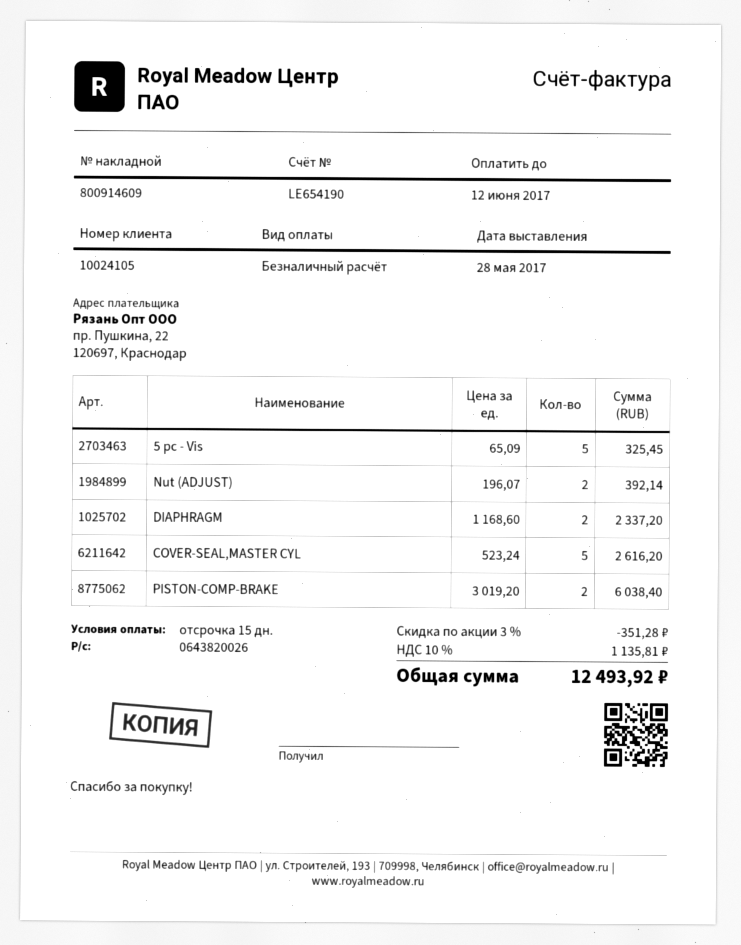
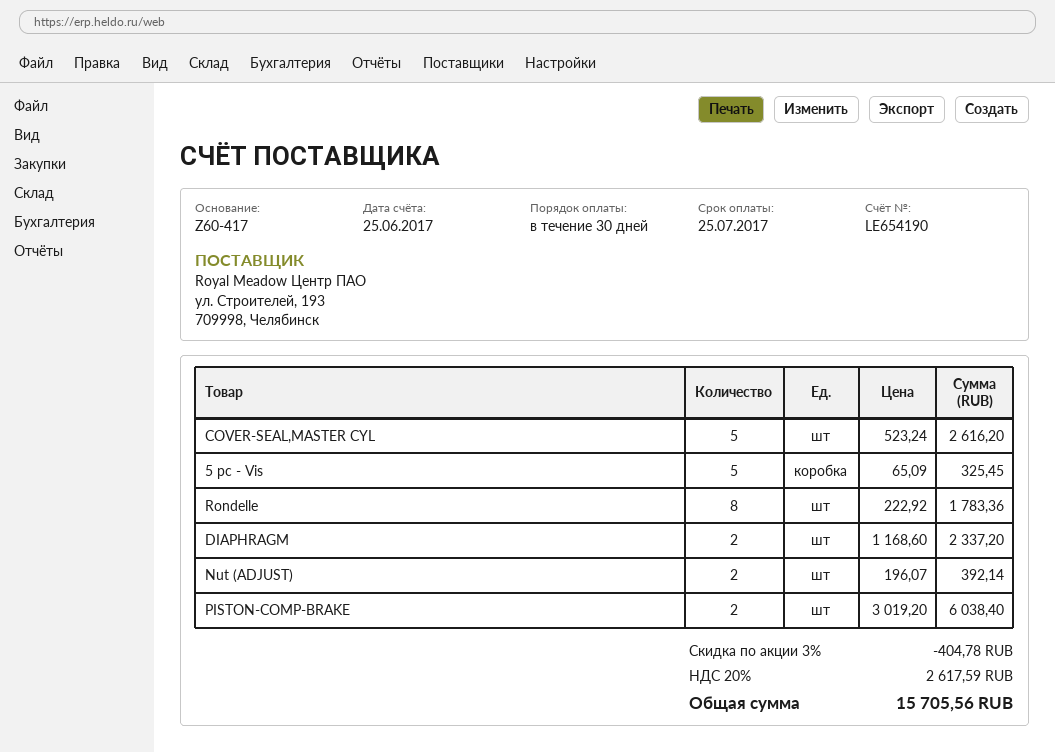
invoice date: 2017-05-28 -> 2017-06-25
payment terms: 15 days -> 30 days
due date: 2017-06-12 -> 2017-07-25
Rondelle: none -> 8 x 222.92 = 1783.36
discount: 3% = 351.28 -> 3% = 404.78
tax: 10% = 1135.81 -> 20% = 2617.59
total: 12493.92 -> 15705.56

